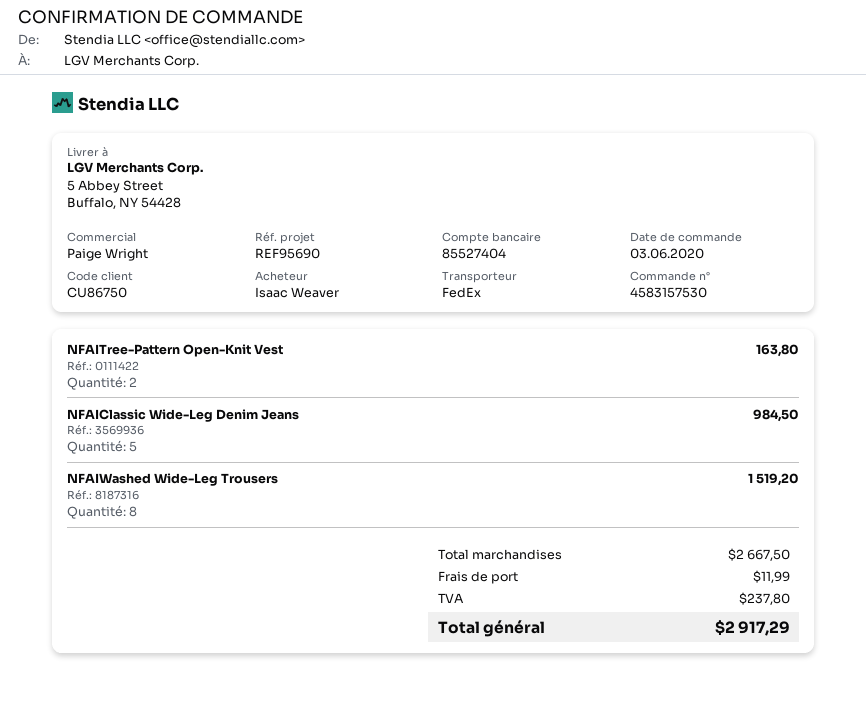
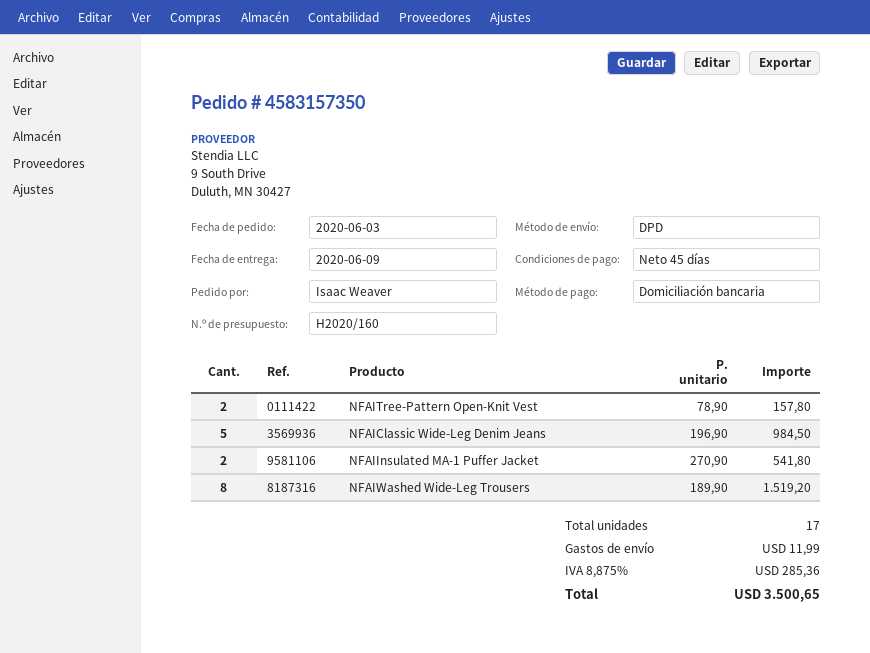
order number: 4583157530 -> 4583157350
shipping method: FedEx -> DPD
NFAITree-Pattern Open-Knit Vest: 2 for 163.80 -> 2 for 157.80
NFAIInsulated MA-1 Puffer Jacket: none -> 2 for 541.80
tax: 237.80 -> 285.36
total: 2917.29 -> 3500.65

